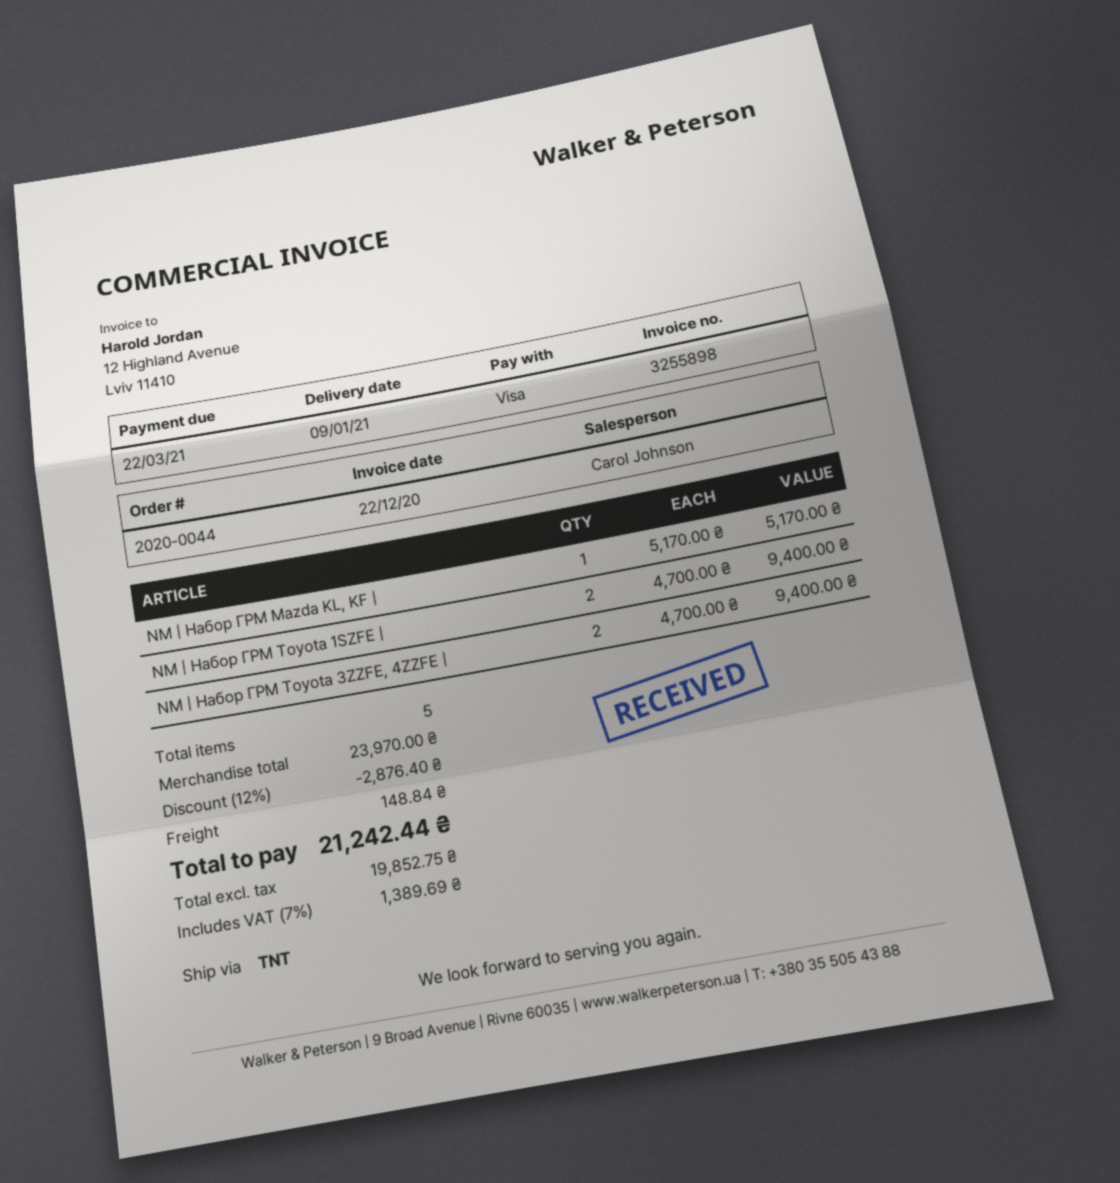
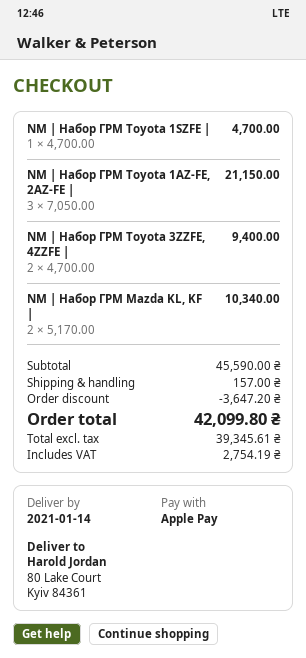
delivery date: 2021-01-09 -> 2021-01-14
payment method: Visa -> Apple Pay
NM | Набор ГРМ Mazda KL, KF |: 1 x 5170.00 = 5170.00 -> 2 x 5170.00 = 10340.00
NM | Набор ГРМ Toyota 1SZFE |: 2 x 4700.00 = 9400.00 -> 1 x 4700.00 = 4700.00
NM | Набор ГРМ Toyota 1AZ-FE, 2AZ-FE |: none -> 3 x 7050.00 = 21150.00
subtotal: 23970.00 -> 45590.00
discount: 2876.40 -> 3647.20
shipping: 148.84 -> 157.00
net: 19852.75 -> 39345.61
tax: 1389.69 -> 2754.19
total: 21242.44 -> 42099.80

